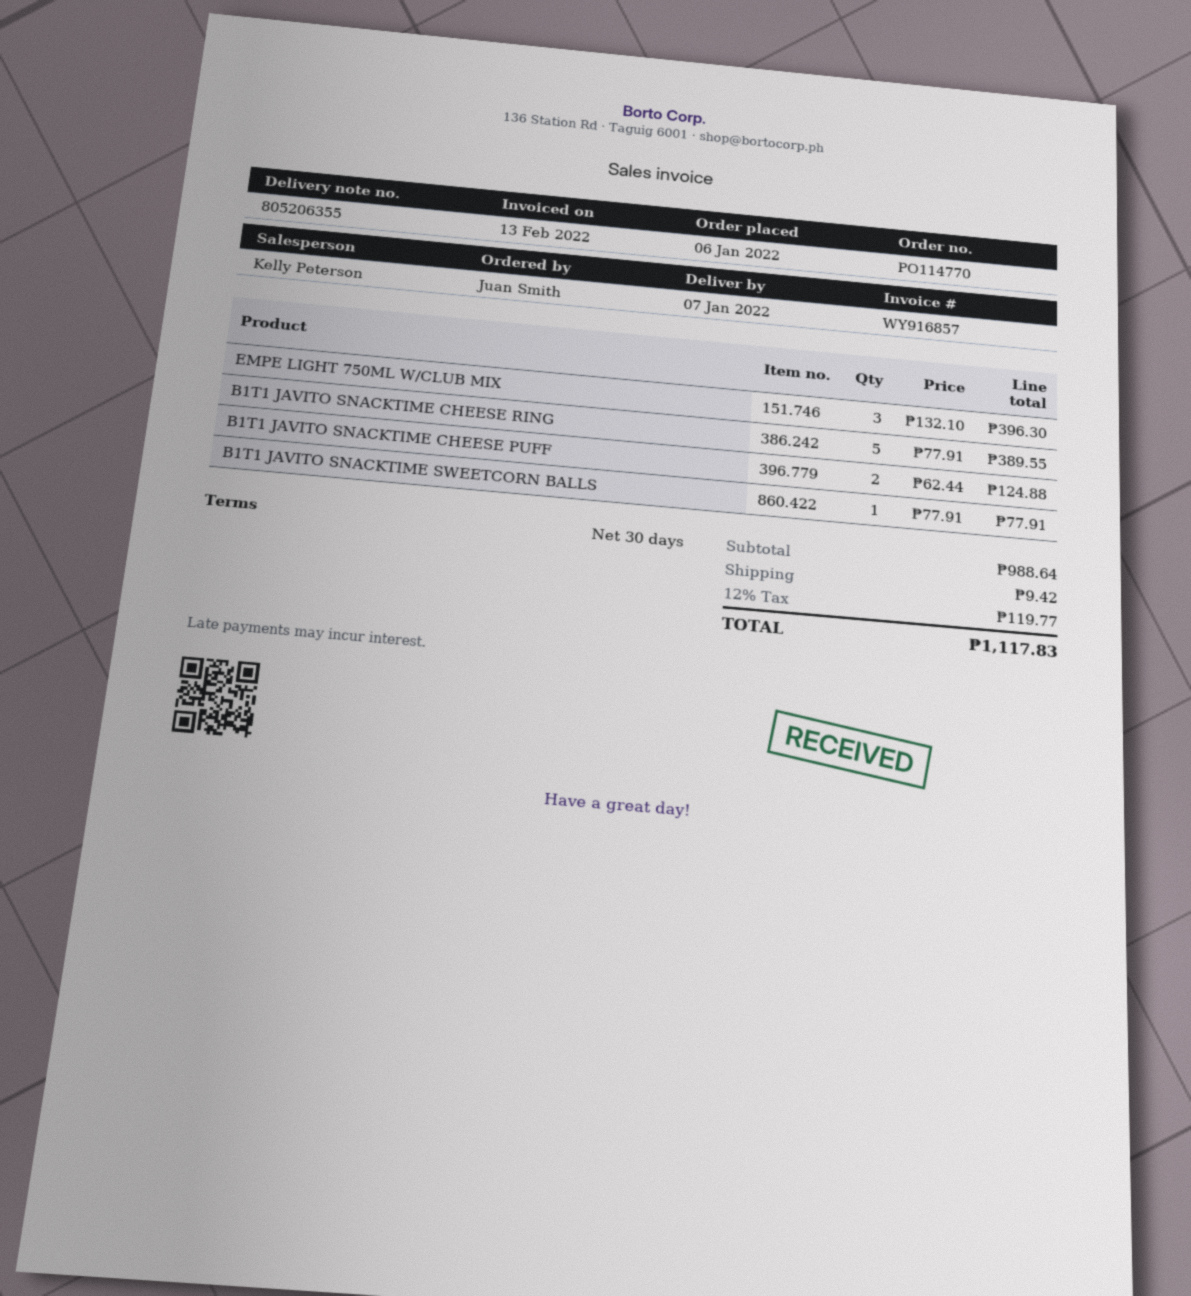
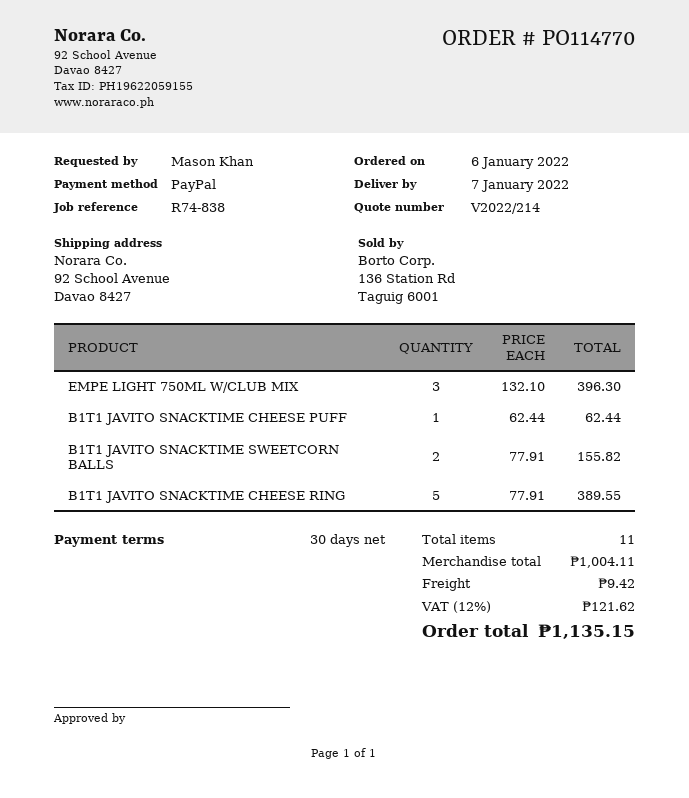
ordered by: Juan Smith -> Mason Khan
B1T1 JAVITO SNACKTIME CHEESE PUFF: 2 x 62.44 = 124.88 -> 1 x 62.44 = 62.44
B1T1 JAVITO SNACKTIME SWEETCORN BALLS: 1 x 77.91 = 77.91 -> 2 x 77.91 = 155.82
subtotal: 988.64 -> 1004.11
tax: 12% = 119.77 -> 12% = 121.62
total: 1117.83 -> 1135.15

